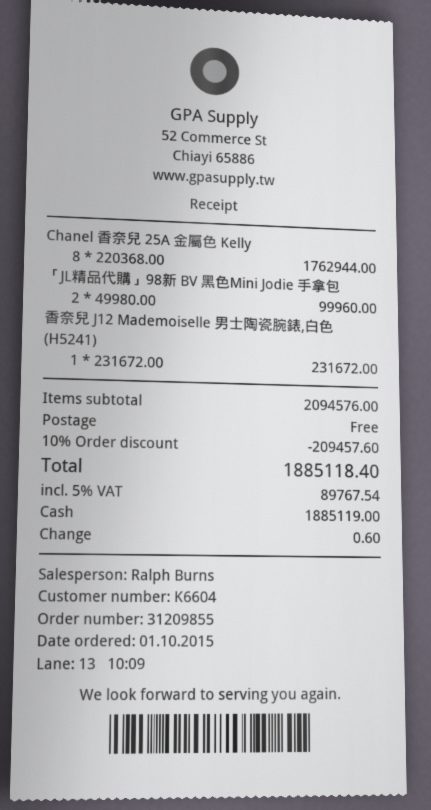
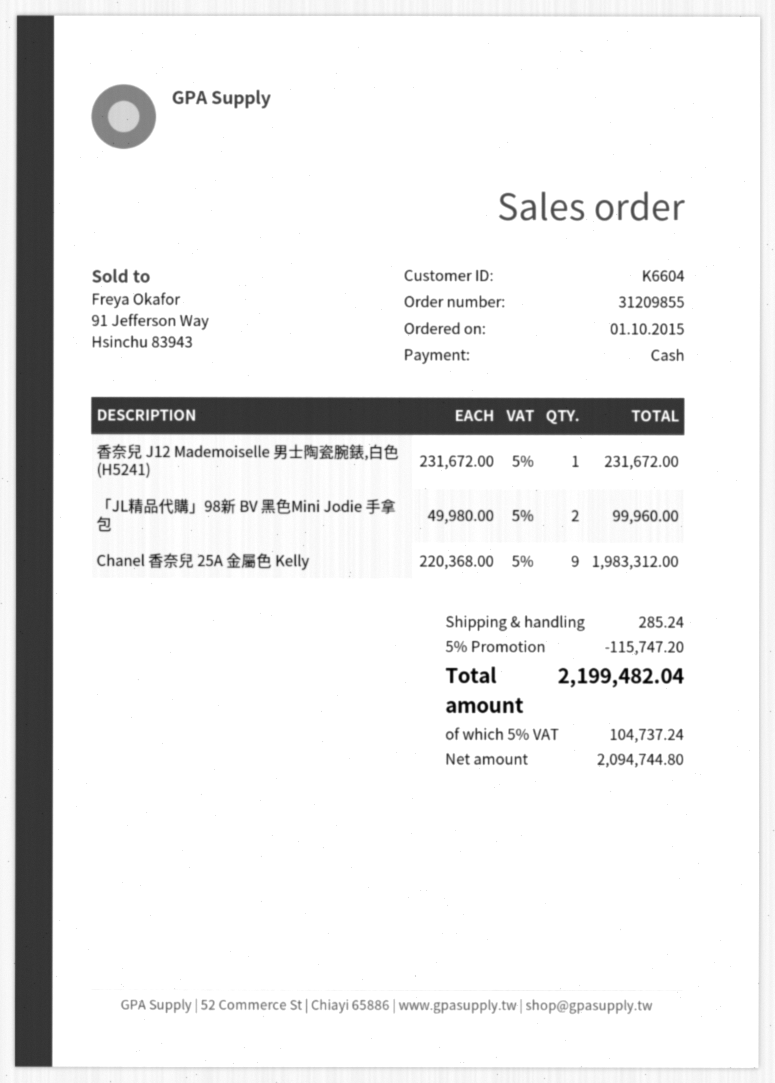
Chanel 香奈兒 25A 金屬色 Kelly: 8 x 220368.00 = 1762944.00 -> 9 x 220368.00 = 1983312.00
discount: 10% = 209457.60 -> 5% = 115747.20
shipping: 0.00 -> 285.24
tax: 5% = 89767.54 -> 5% = 104737.24
total: 1885118.40 -> 2199482.04

